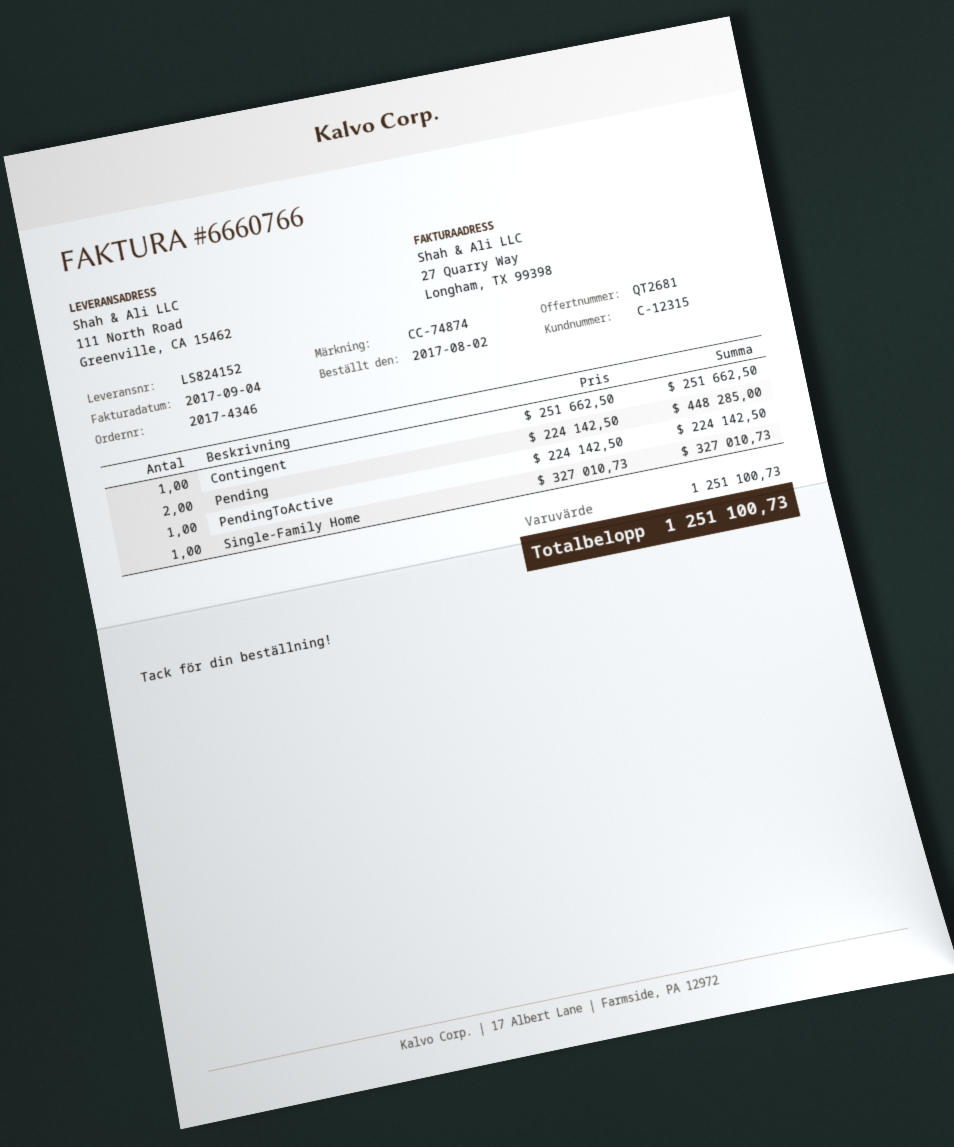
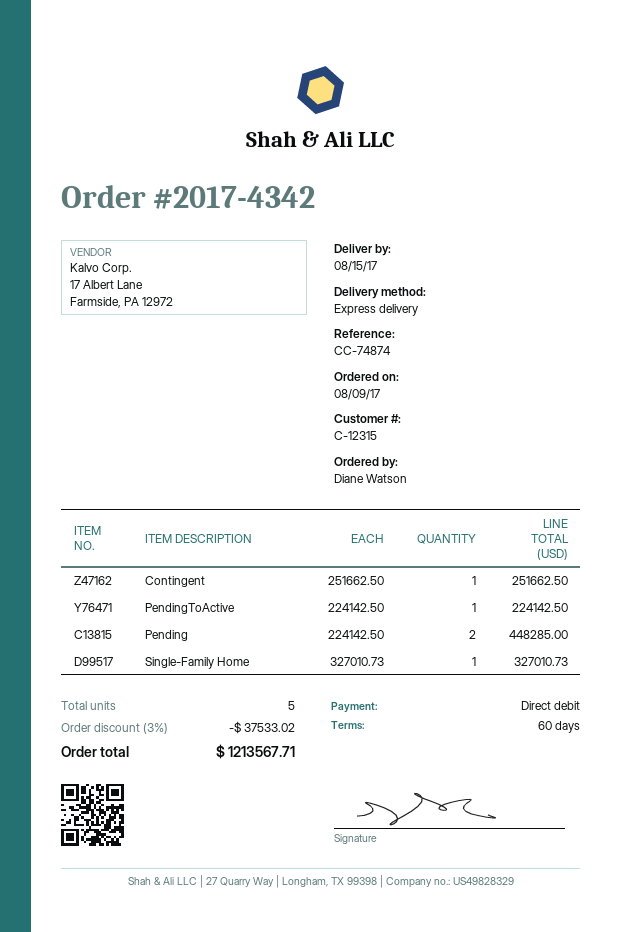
order number: 2017-4346 -> 2017-4342
order date: 2017-08-02 -> 2017-08-09
discount: none -> 3% = 37533.02
total: 1251100.73 -> 1213567.71

